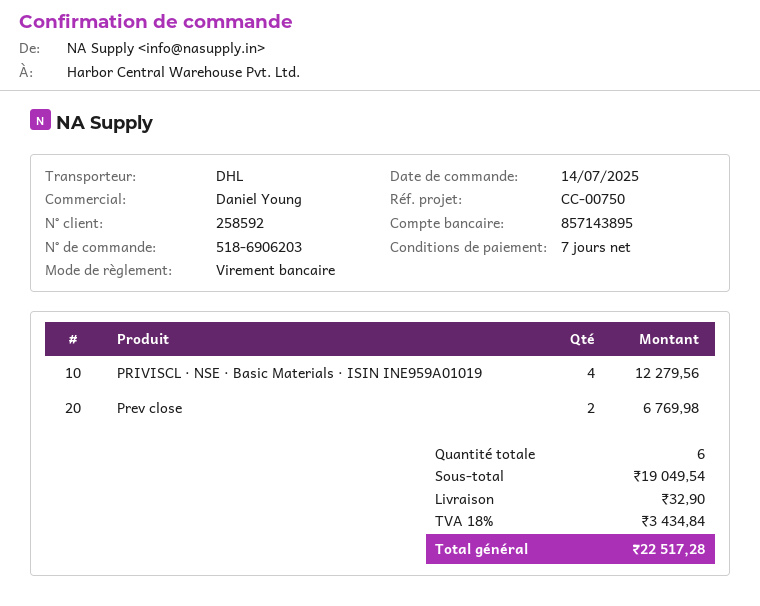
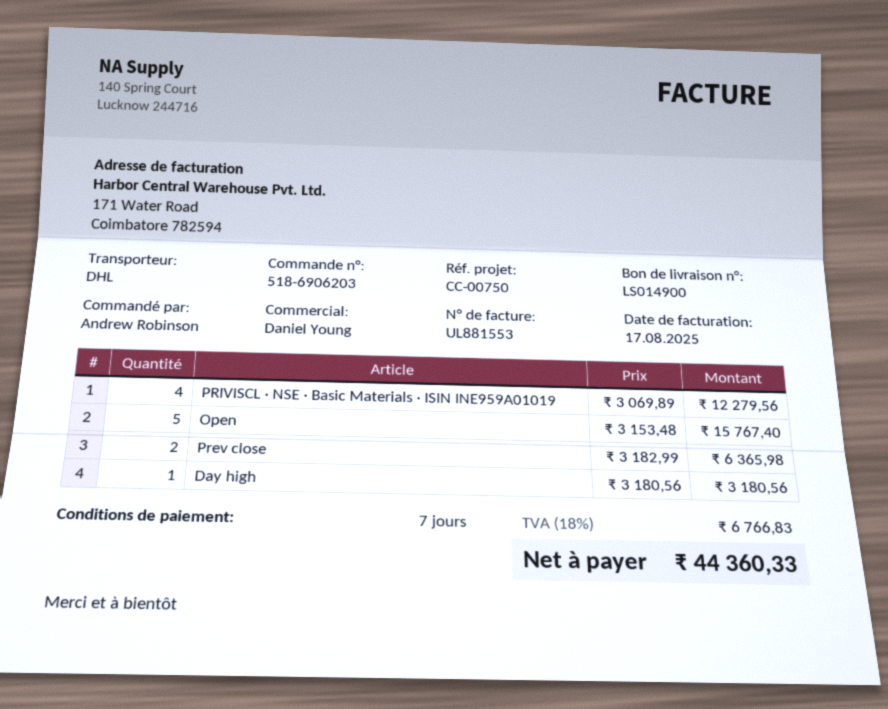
Prev close: 2 for 6769.98 -> 2 for 6365.98
Open: none -> 5 for 15767.40
Day high: none -> 1 for 3180.56
shipping: 32.90 -> none
tax: 18% = 3434.84 -> 18% = 6766.83
total: 22517.28 -> 44360.33

